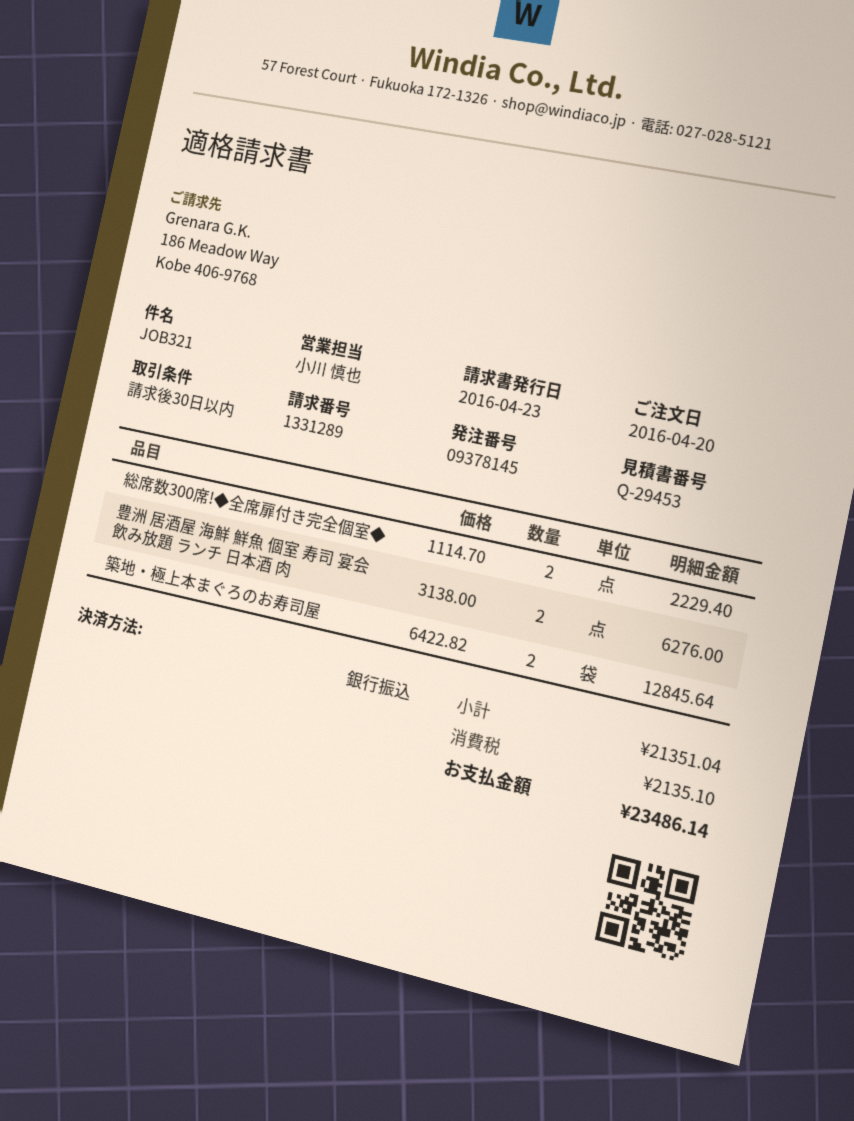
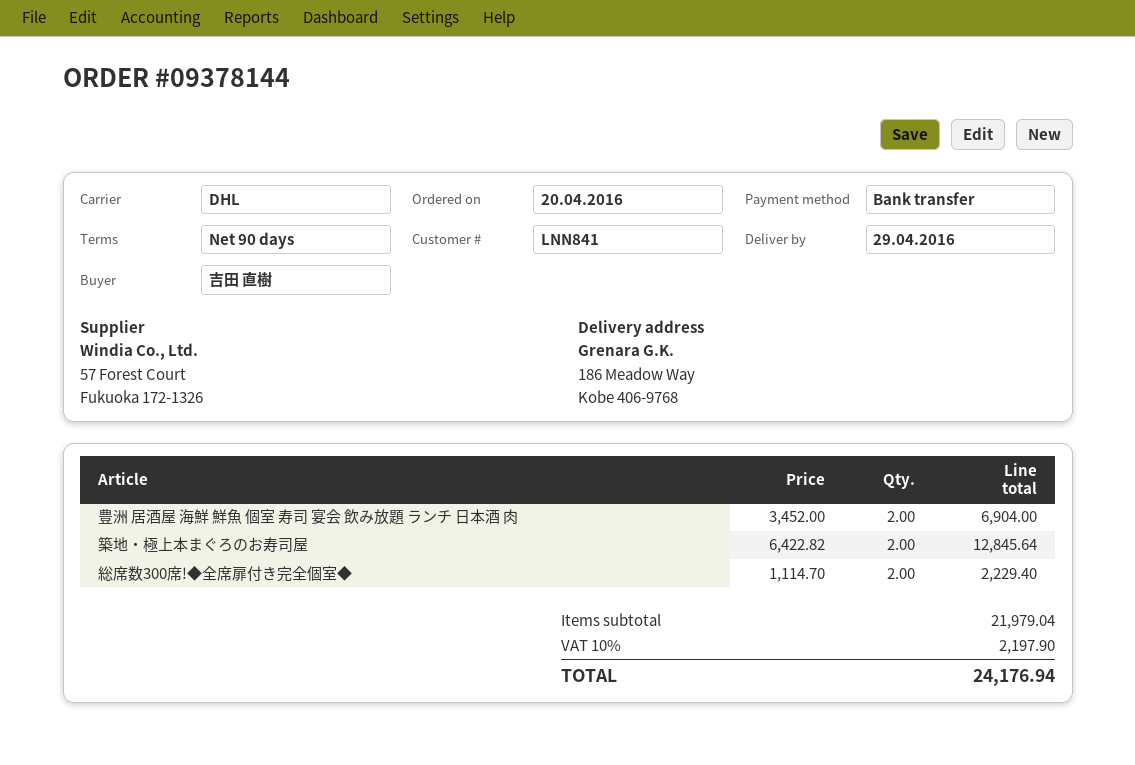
order number: 09378145 -> 09378144
payment terms: 30 days -> 90 days
豊洲 居酒屋 海鮮 鮮魚 個室 寿司 宴会 飲み放題 ランチ 日本酒 肉: 2 x 3138.00 = 6276.00 -> 2 x 3452.00 = 6904.00
subtotal: 21351.04 -> 21979.04
tax: 2135.10 -> 2197.90
total: 23486.14 -> 24176.94

